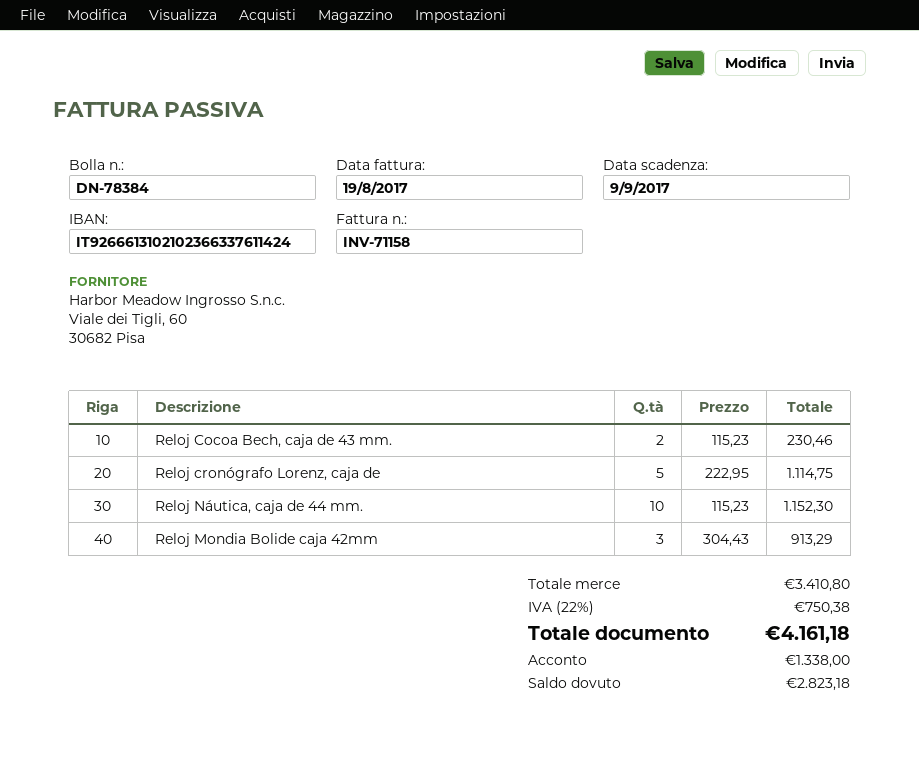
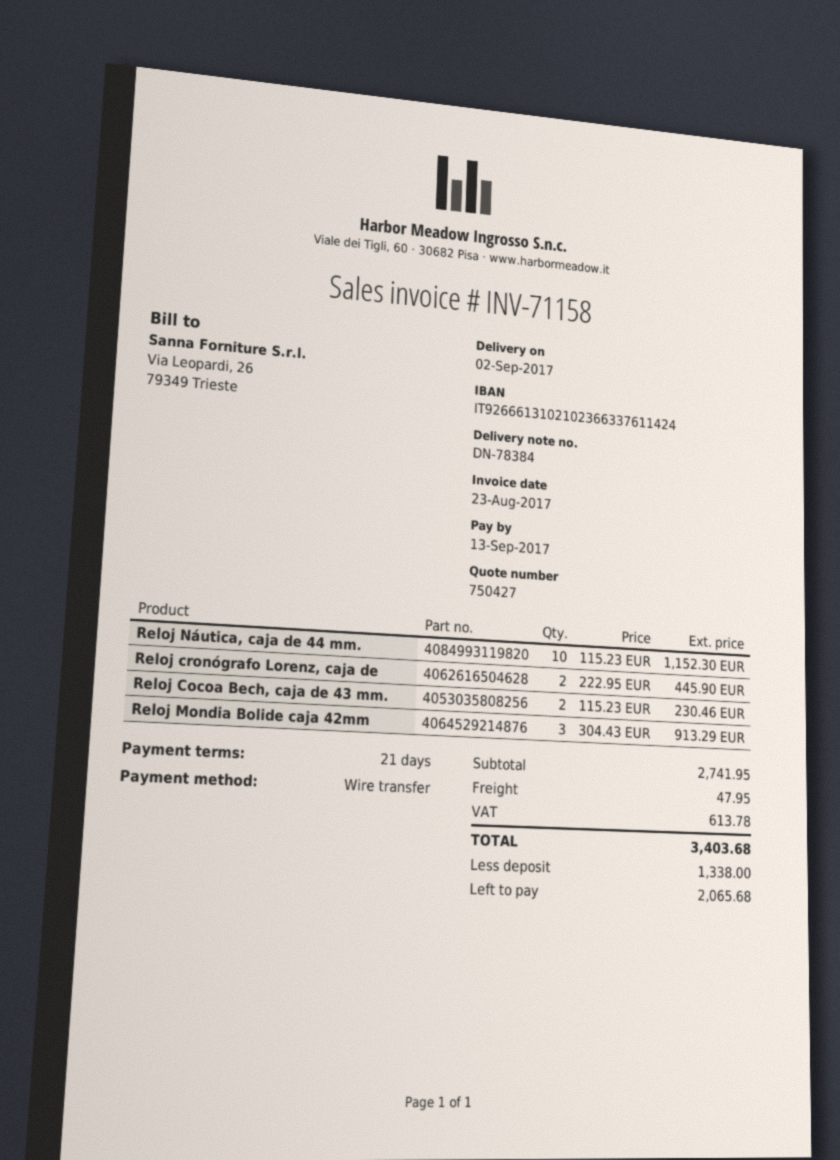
invoice date: 2017-08-19 -> 2017-08-23
due date: 2017-09-09 -> 2017-09-13
Reloj cronógrafo Lorenz, caja de: 5 x 222.95 = 1114.75 -> 2 x 222.95 = 445.90
subtotal: 3410.80 -> 2741.95
shipping: none -> 47.95
tax: 750.38 -> 613.78
total: 4161.18 -> 3403.68
balance: 2823.18 -> 2065.68

